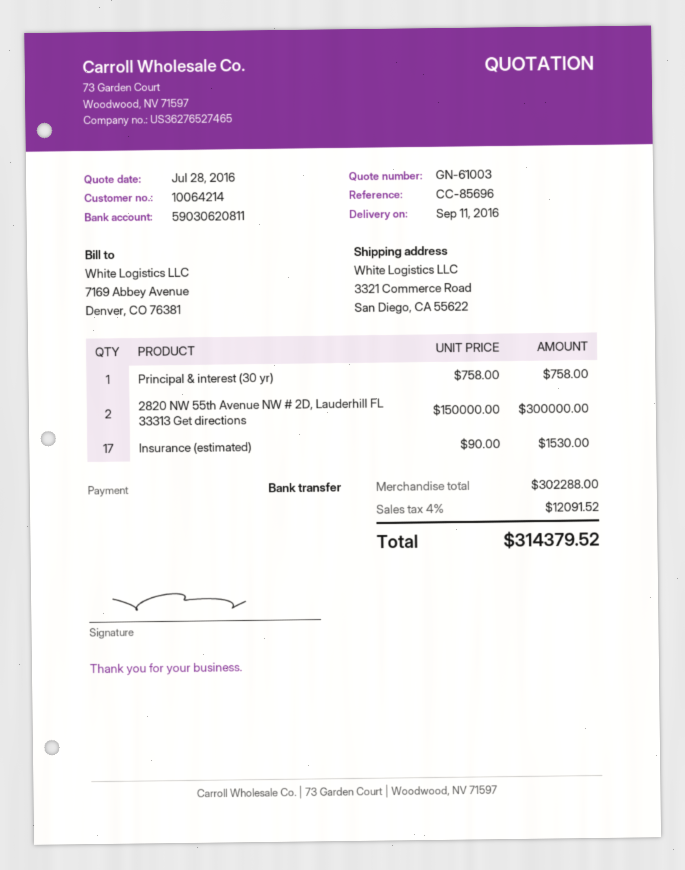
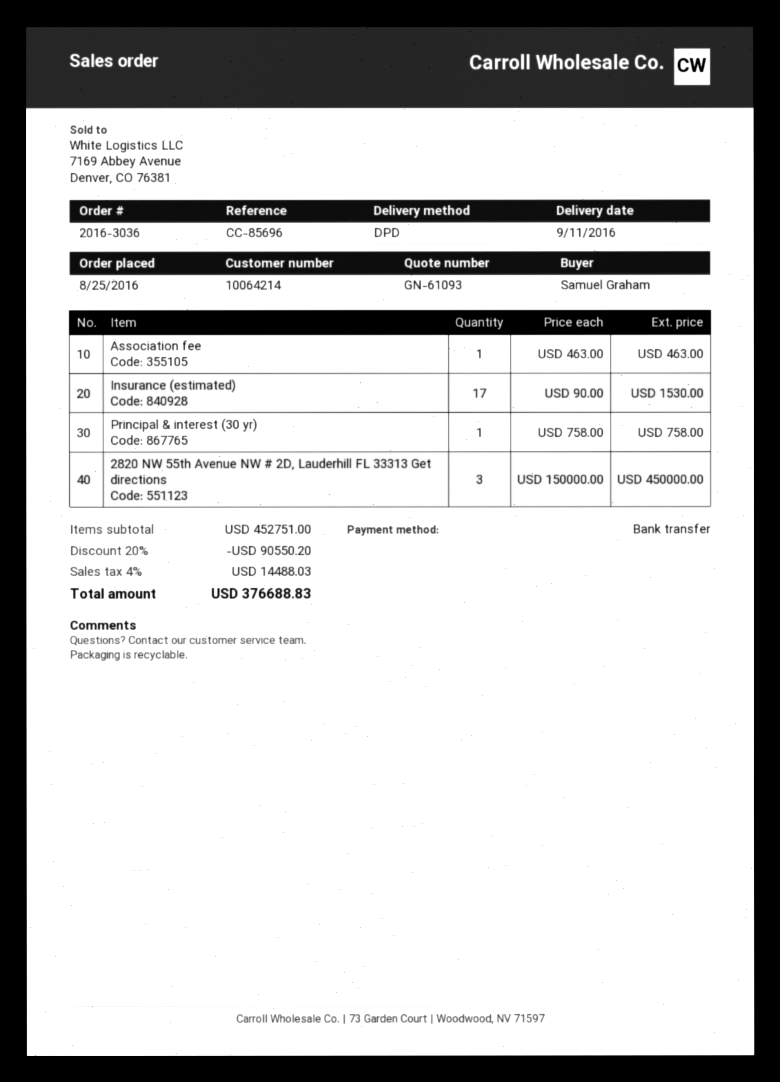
quote number: GN-61003 -> GN-61093
2820 NW 55th Avenue NW # 2D, Lauderhill FL 33313 Get directions: 2 x 150000.00 = 300000.00 -> 3 x 150000.00 = 450000.00
Association fee: none -> 1 x 463.00 = 463.00
subtotal: 302288.00 -> 452751.00
discount: none -> 20% = 90550.20
tax: 4% = 12091.52 -> 4% = 14488.03
total: 314379.52 -> 376688.83

